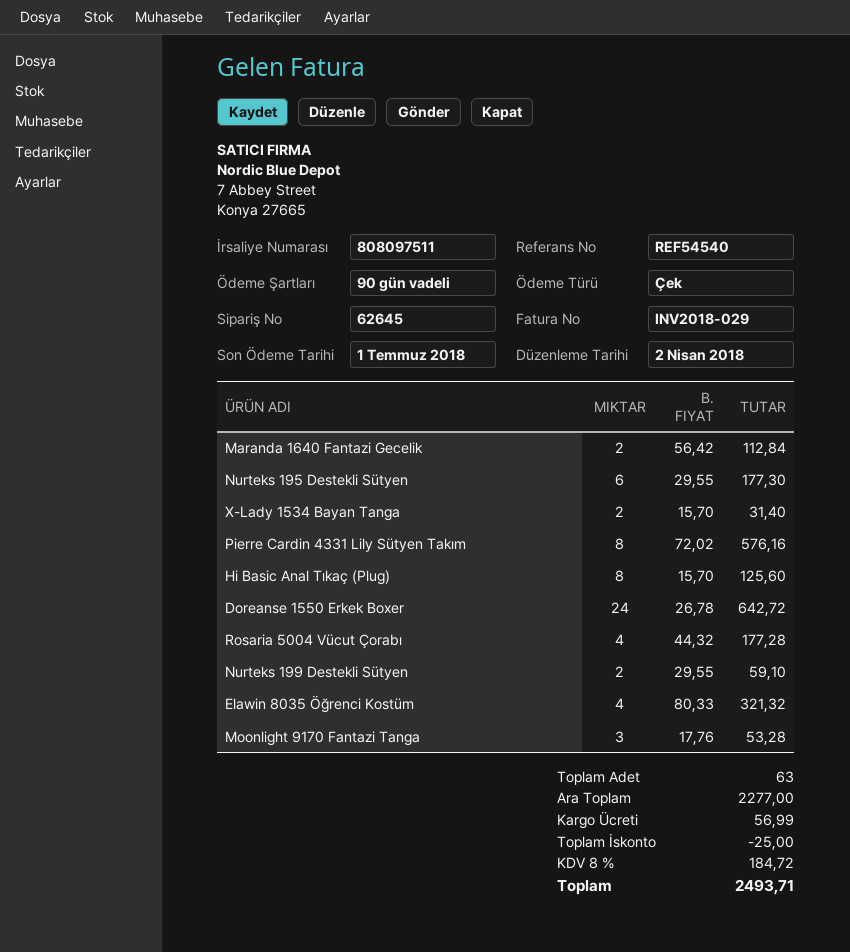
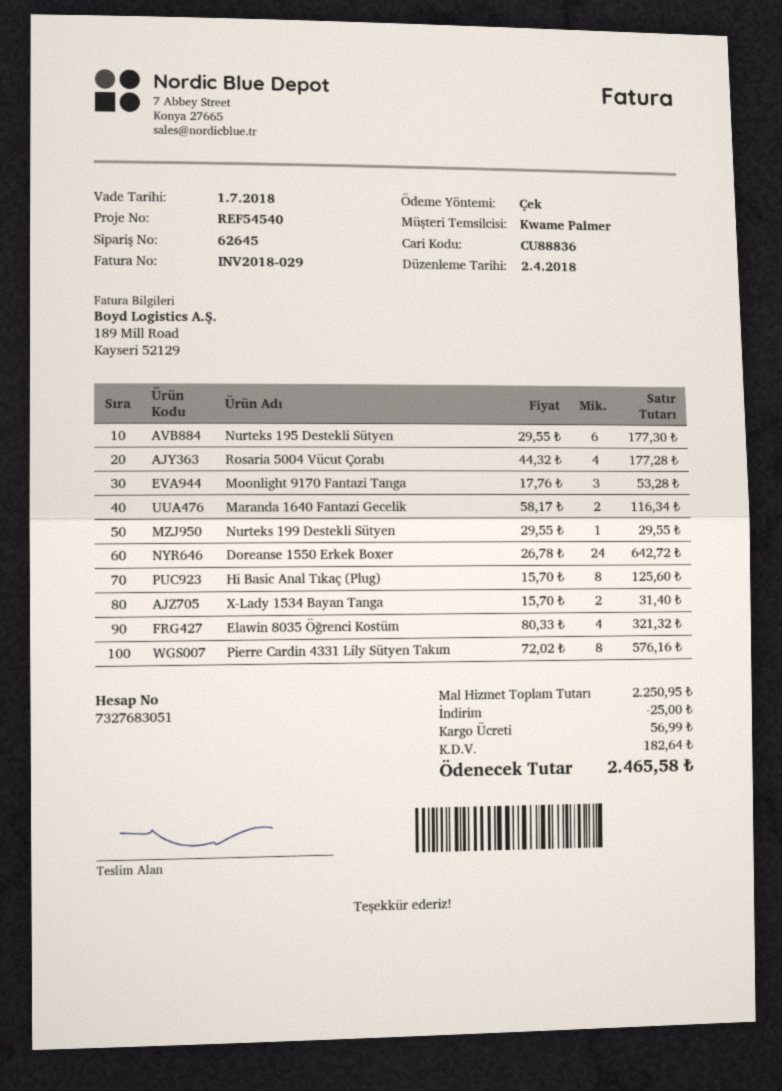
Maranda 1640 Fantazi Gecelik: 2 x 56.42 = 112.84 -> 2 x 58.17 = 116.34
Nurteks 199 Destekli Sütyen: 2 x 29.55 = 59.10 -> 1 x 29.55 = 29.55
subtotal: 2277.00 -> 2250.95
tax: 184.72 -> 182.64
total: 2493.71 -> 2465.58

